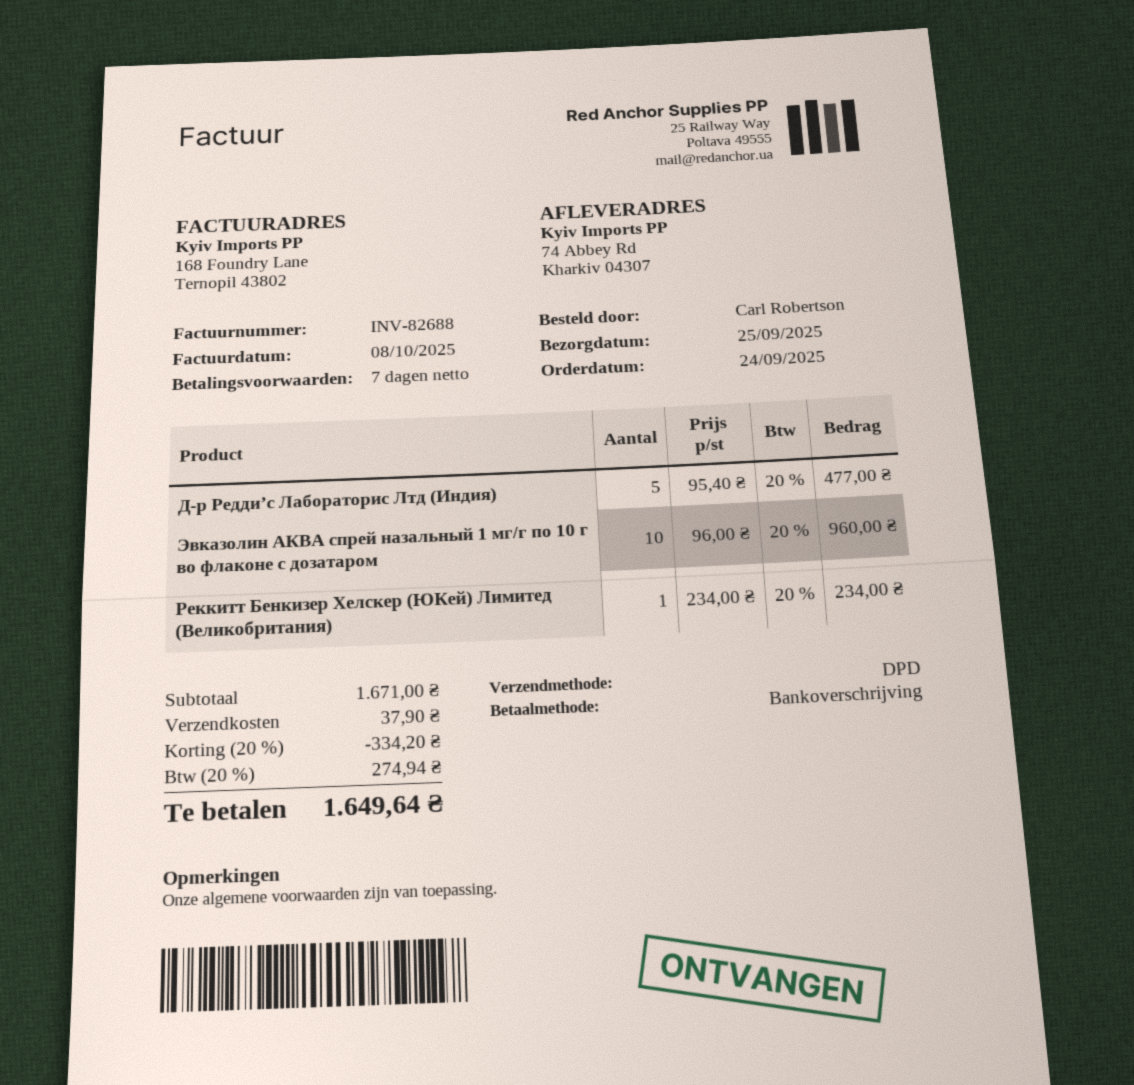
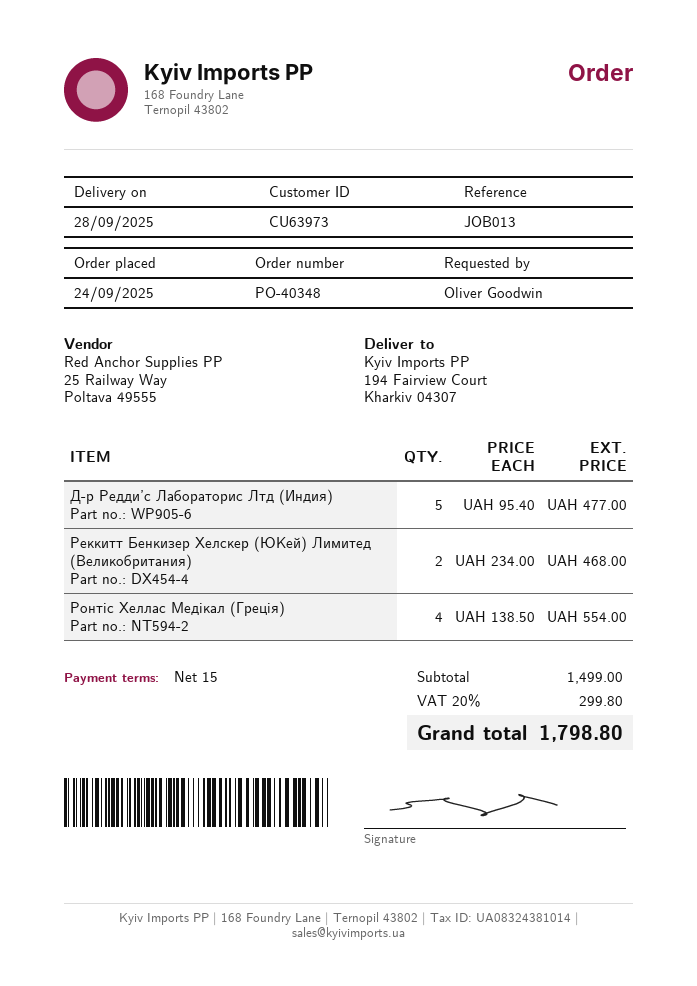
delivery date: 2025-09-25 -> 2025-09-28
payment terms: 7 days -> 15 days
ordered by: Carl Robertson -> Oliver Goodwin
ship to: 74 Abbey Rd, Kharkiv 04307 -> 194 Fairview Court, Kharkiv 04307
Эвказолин АКВА спрей назальный 1 мг/г по 10 г во флаконе с дозатаром: 10 x 96.00 = 960.00 -> none
Реккитт Бенкизер Хелскер (ЮКей) Лимитед (Великобритания): 1 x 234.00 = 234.00 -> 2 x 234.00 = 468.00
Ронтіс Хеллас Медікал (Греція): none -> 4 x 138.50 = 554.00
subtotal: 1671.00 -> 1499.00
discount: 20% = 334.20 -> none
shipping: 37.90 -> none
tax: 20% = 274.94 -> 20% = 299.80
total: 1649.64 -> 1798.80

